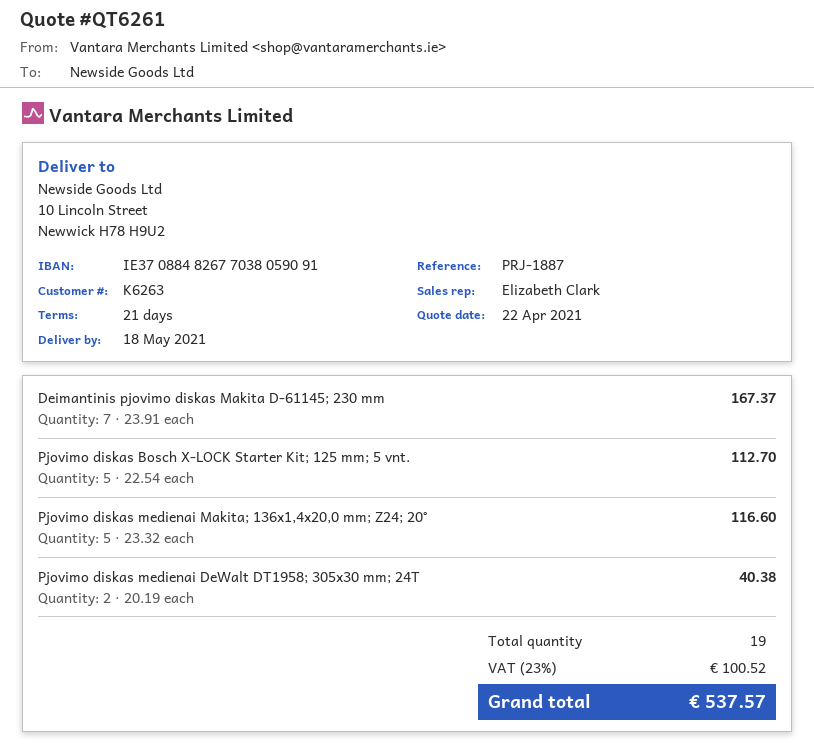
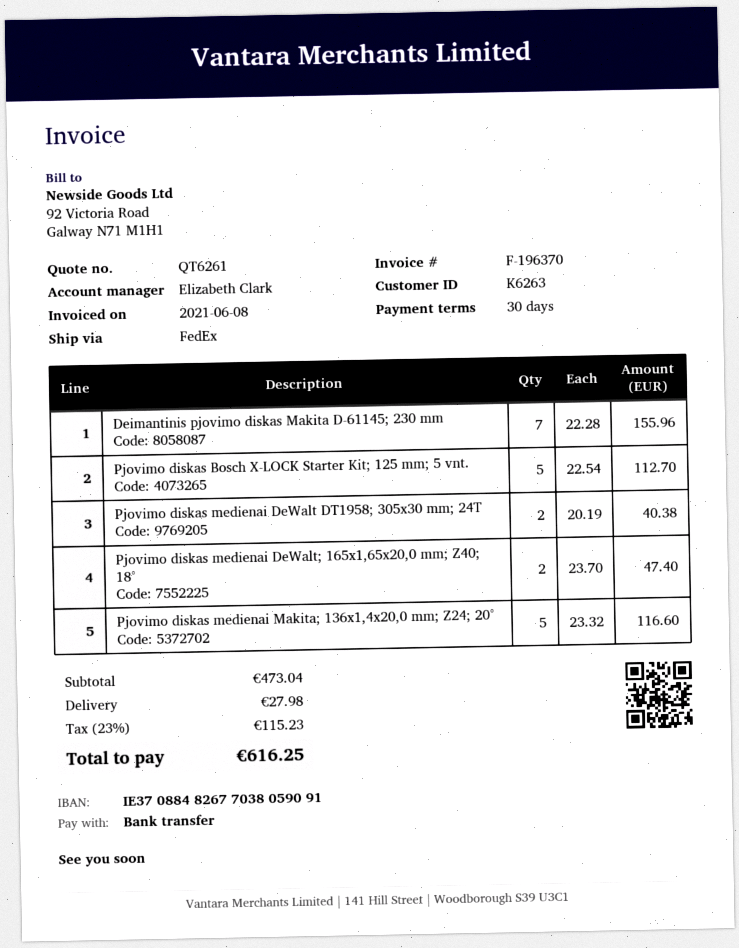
payment terms: 21 days -> 30 days
Deimantinis pjovimo diskas Makita D-61145; 230 mm: 7 x 23.91 = 167.37 -> 7 x 22.28 = 155.96
Pjovimo diskas medienai DeWalt; 165x1,65x20,0 mm; Z40; 18°: none -> 2 x 23.70 = 47.40
shipping: none -> 27.98
tax: 23% = 100.52 -> 23% = 115.23
total: 537.57 -> 616.25

